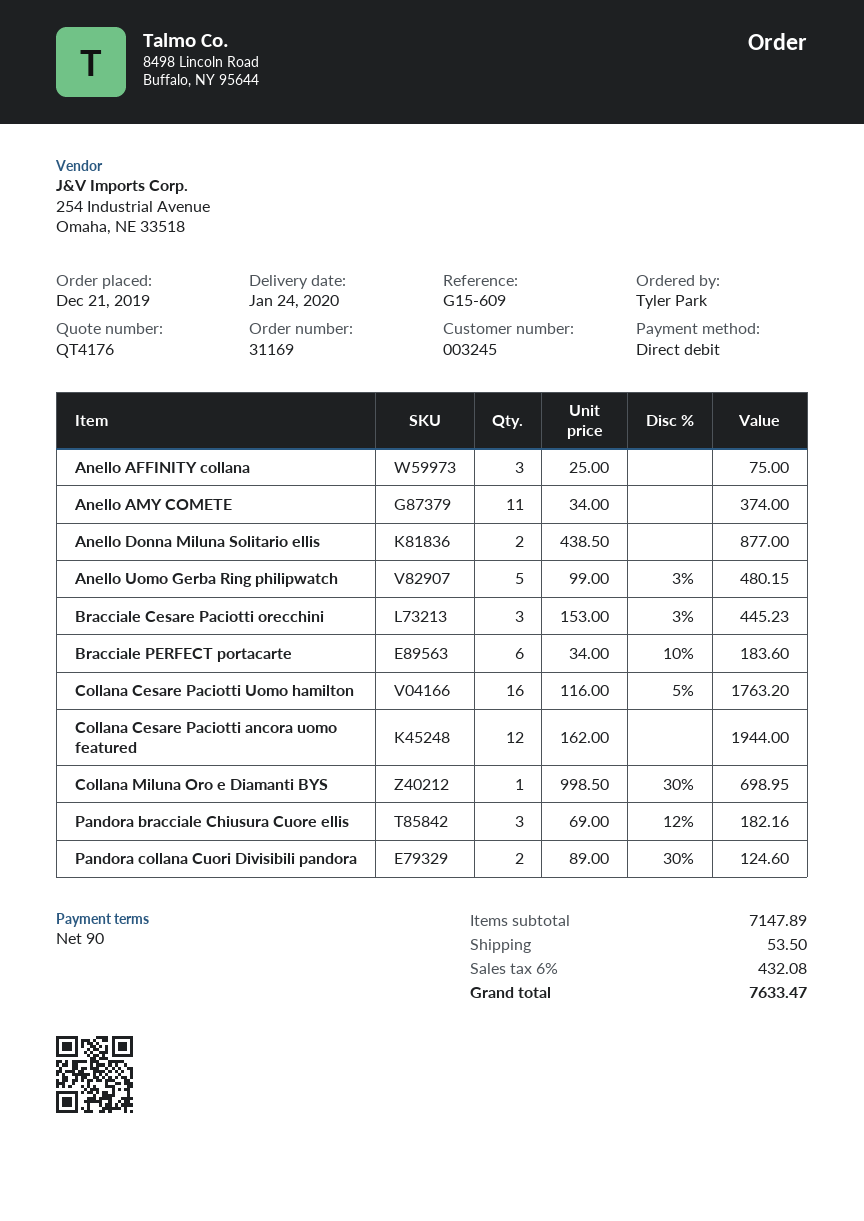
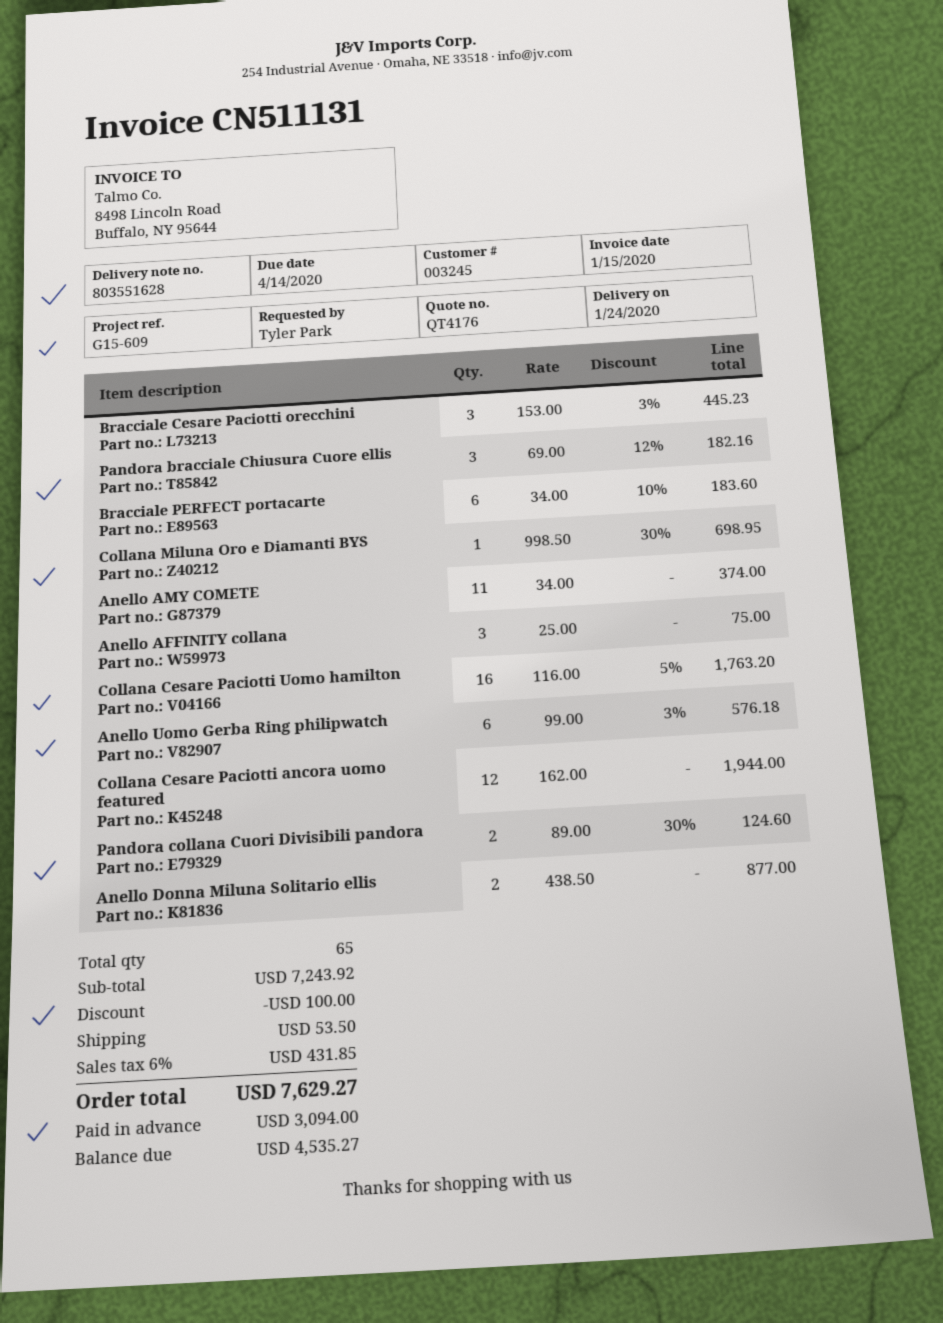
Anello Uomo Gerba Ring philipwatch: 5 x 99.00 - 3% = 480.15 -> 6 x 99.00 - 3% = 576.18
subtotal: 7147.89 -> 7243.92
discount: none -> 100.00
tax: 6% = 432.08 -> 6% = 431.85
total: 7633.47 -> 7629.27

